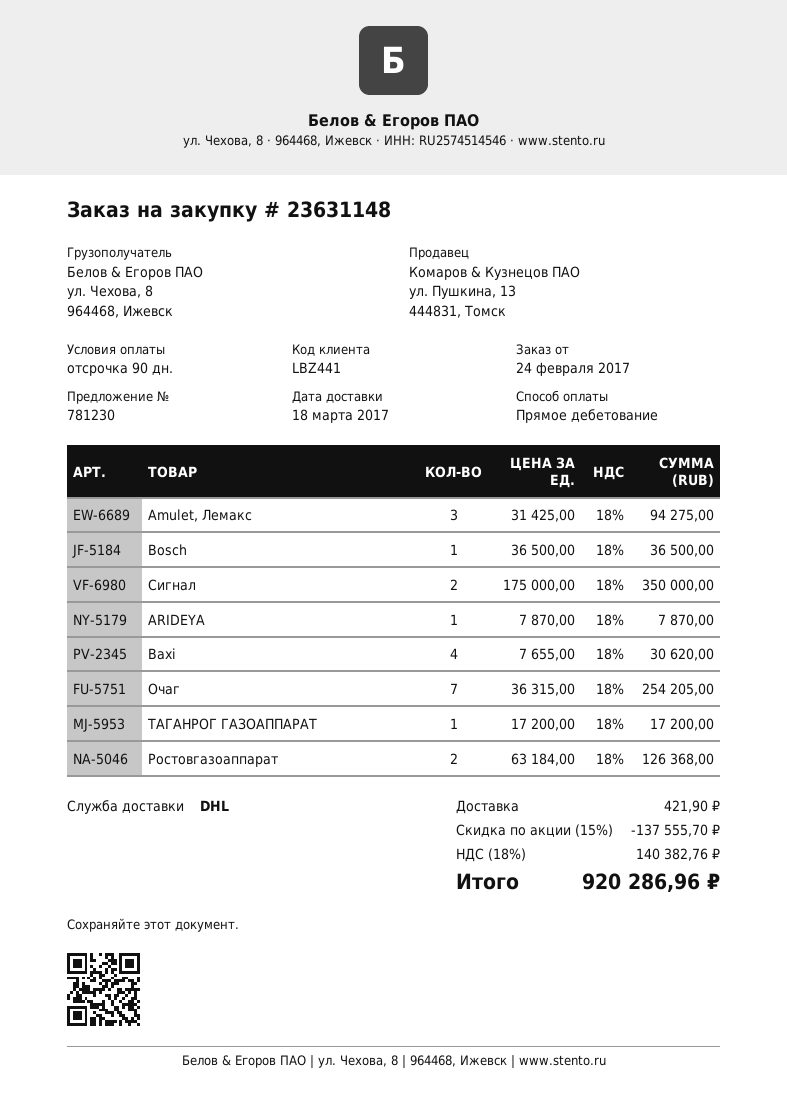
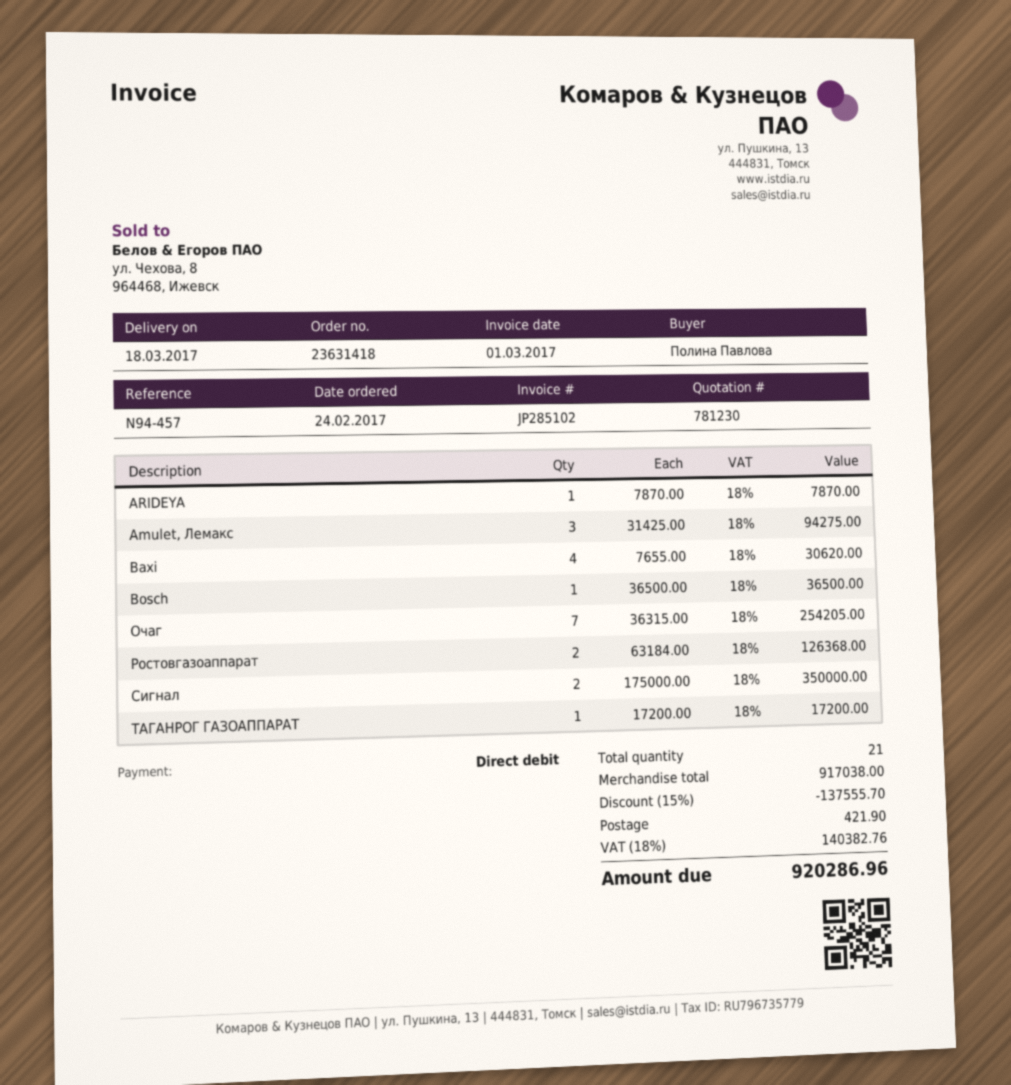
order number: 23631148 -> 23631418

